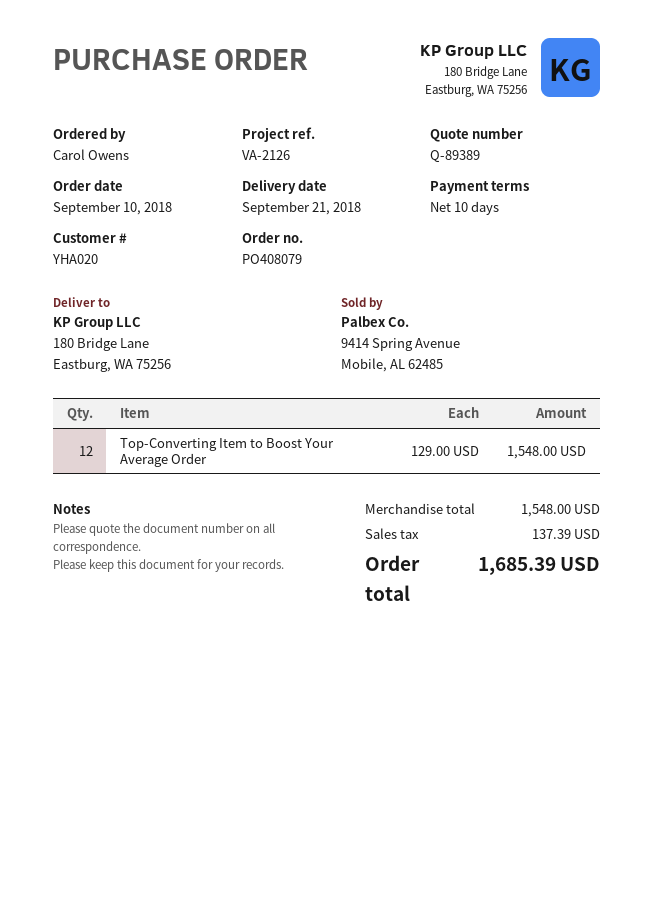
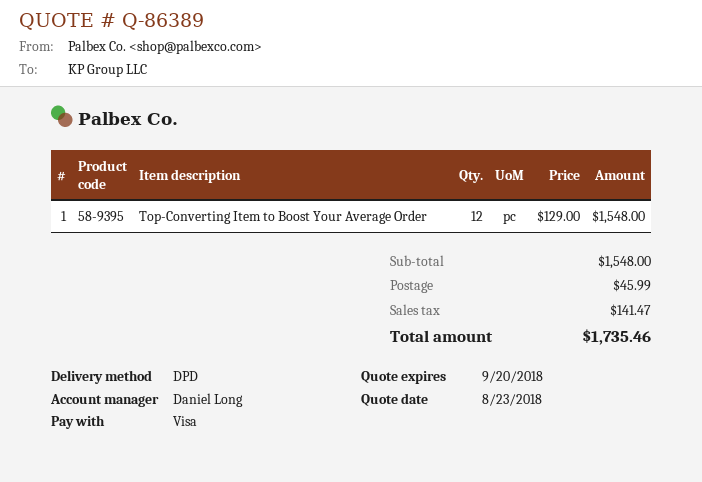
quote number: Q-89389 -> Q-86389
shipping: none -> 45.99
tax: 137.39 -> 141.47
total: 1685.39 -> 1735.46

